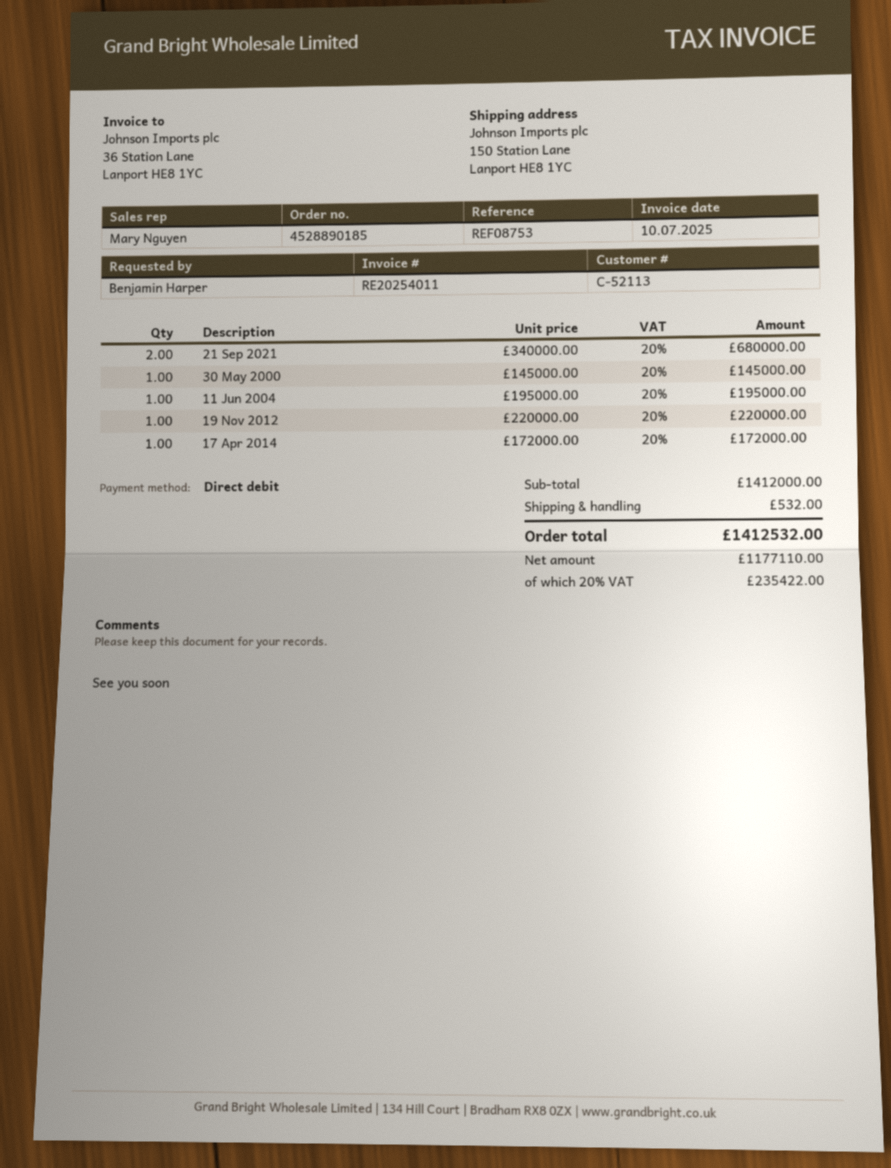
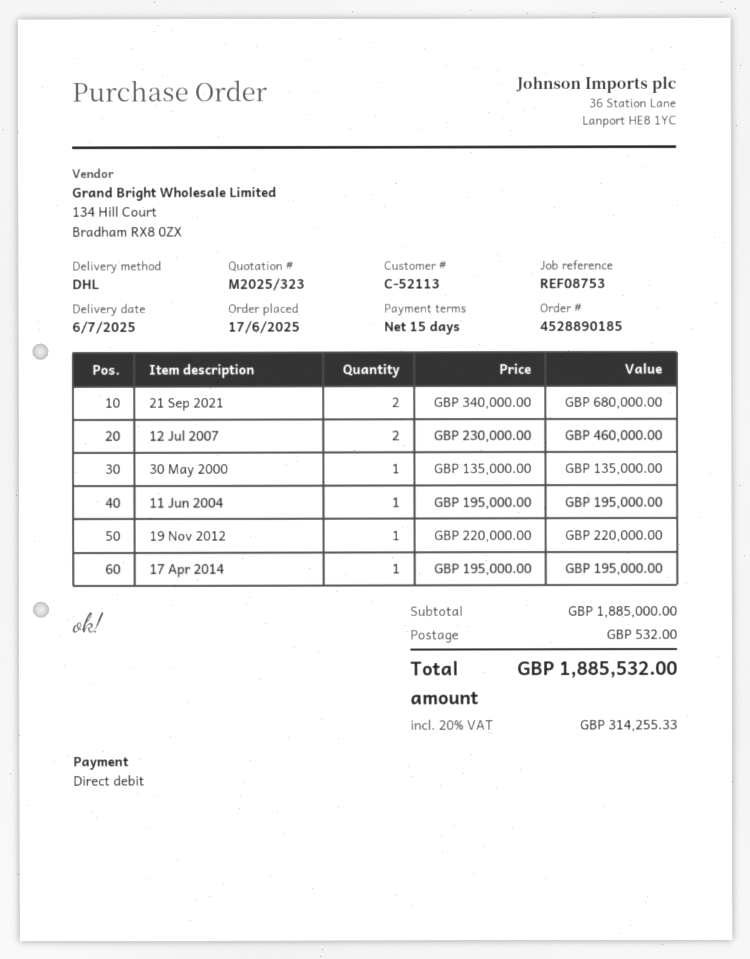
30 May 2000: 1 x 145000.00 = 145000.00 -> 1 x 135000.00 = 135000.00
17 Apr 2014: 1 x 172000.00 = 172000.00 -> 1 x 195000.00 = 195000.00
12 Jul 2007: none -> 2 x 230000.00 = 460000.00
subtotal: 1412000.00 -> 1885000.00
tax: 20% = 235422.00 -> 20% = 314255.33
total: 1412532.00 -> 1885532.00

